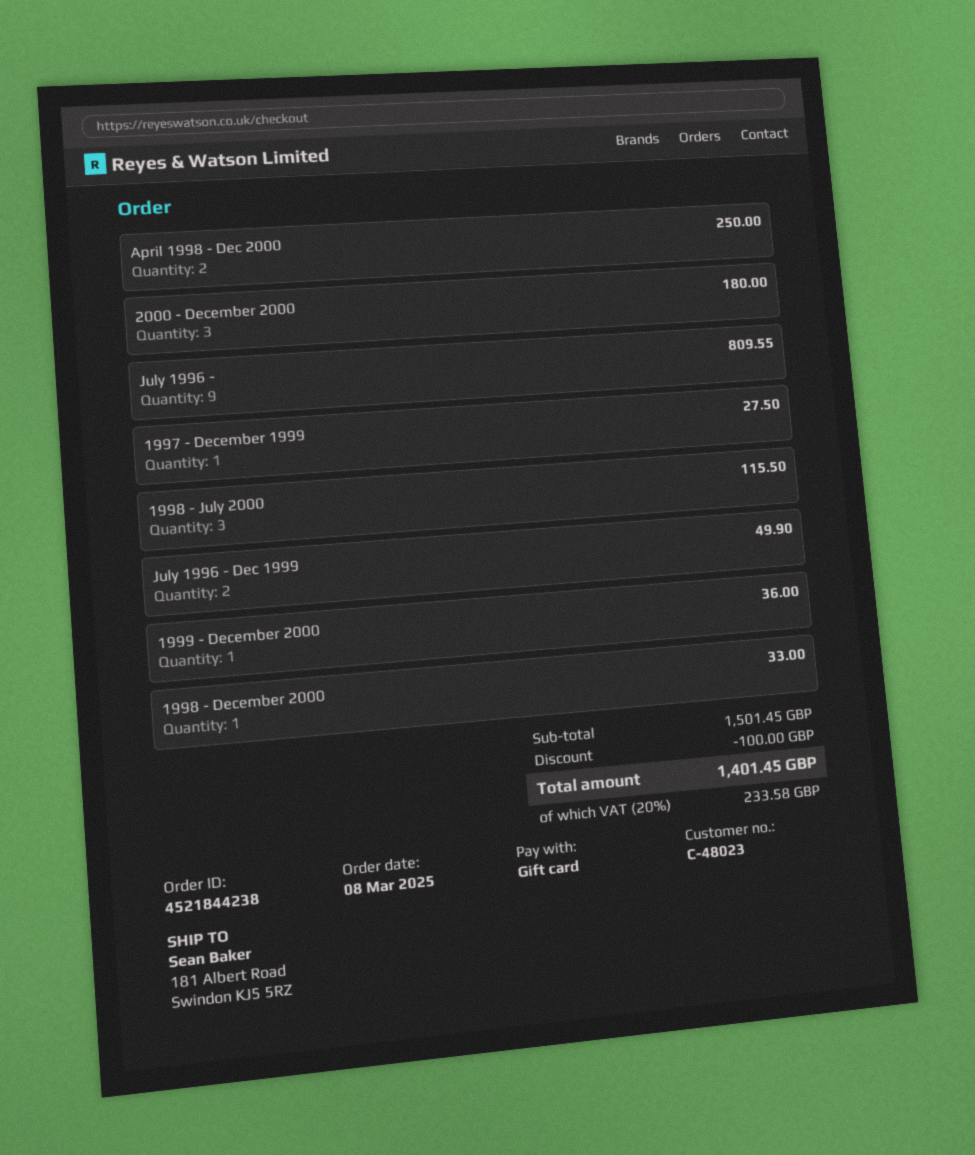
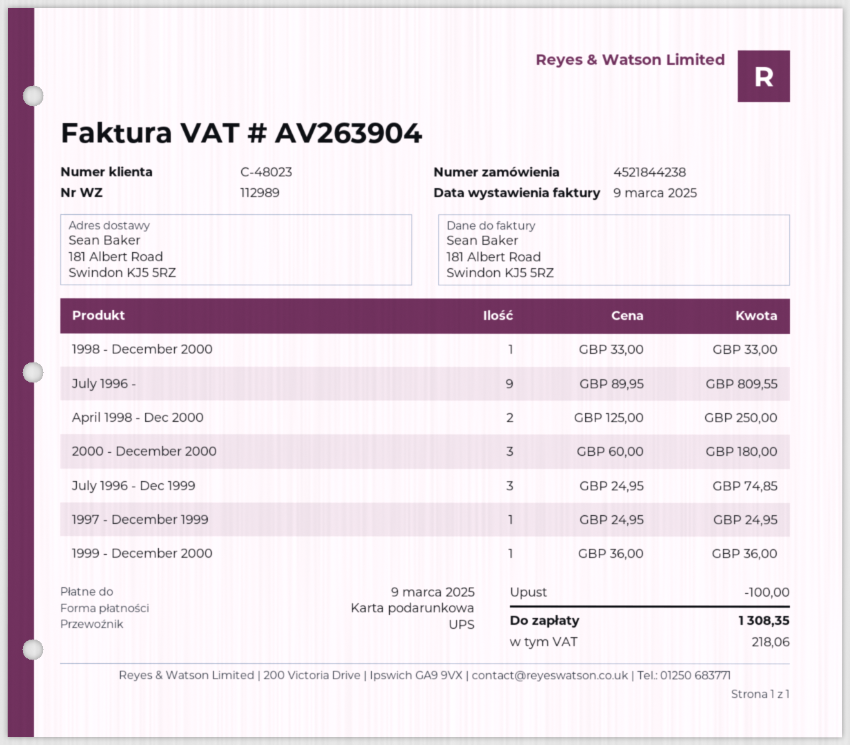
1997 - December 1999: 1 for 27.50 -> 1 for 24.95
1998 - July 2000: 3 for 115.50 -> none
July 1996 - Dec 1999: 2 for 49.90 -> 3 for 74.85
tax: 233.58 -> 218.06
total: 1401.45 -> 1308.35

